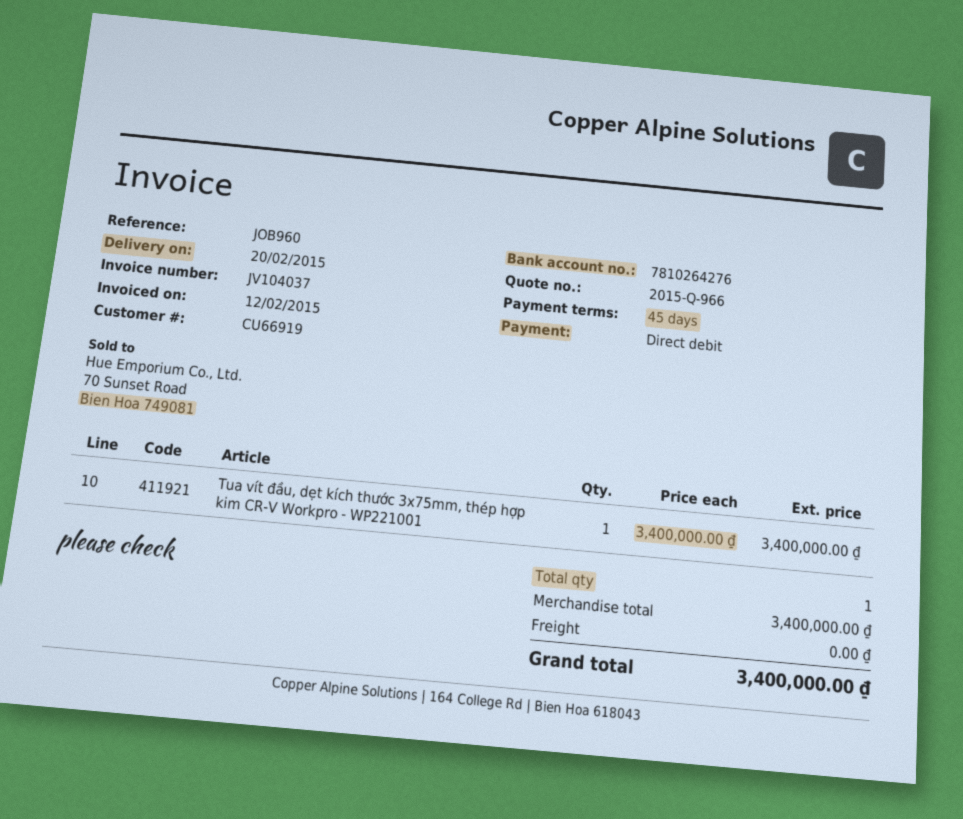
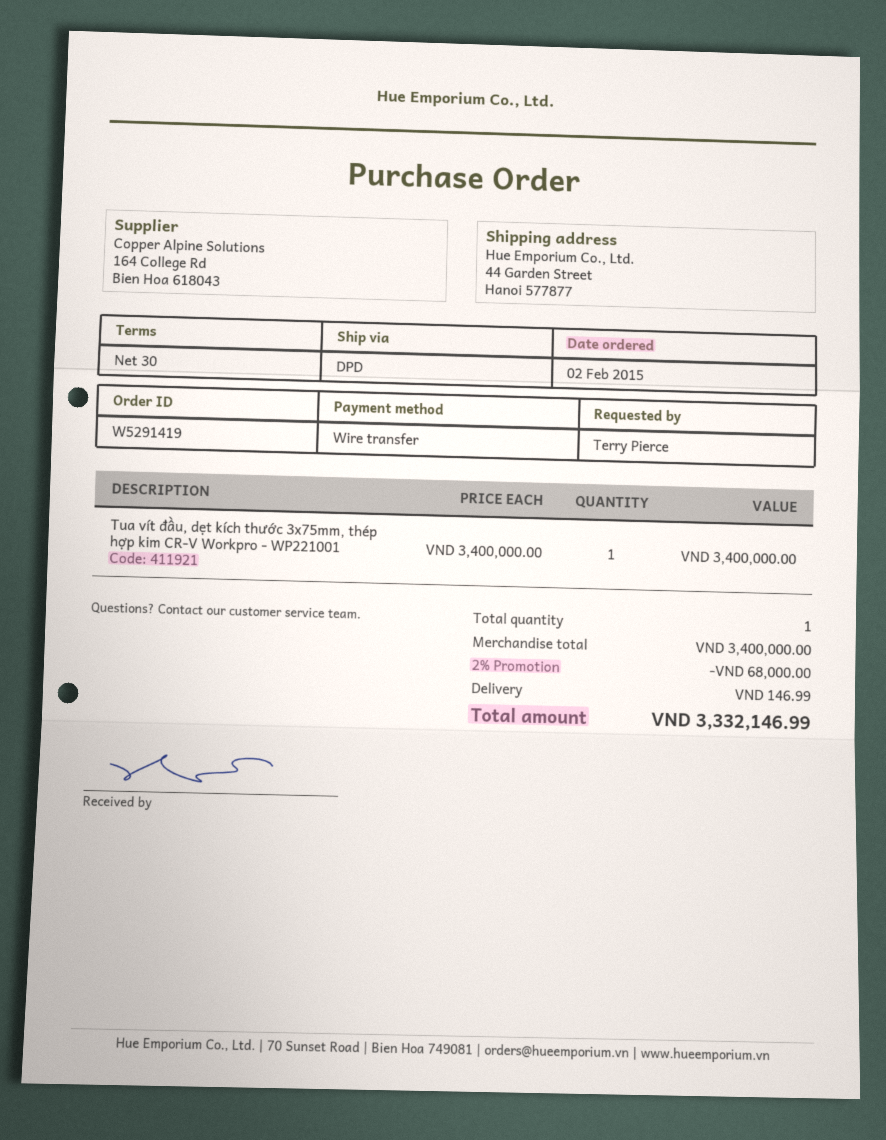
payment terms: 45 days -> 30 days
payment method: direct debit -> bank transfer
discount: none -> 2% = 68000.00
shipping: 0.00 -> 146.99
total: 3400000.00 -> 3332146.99

